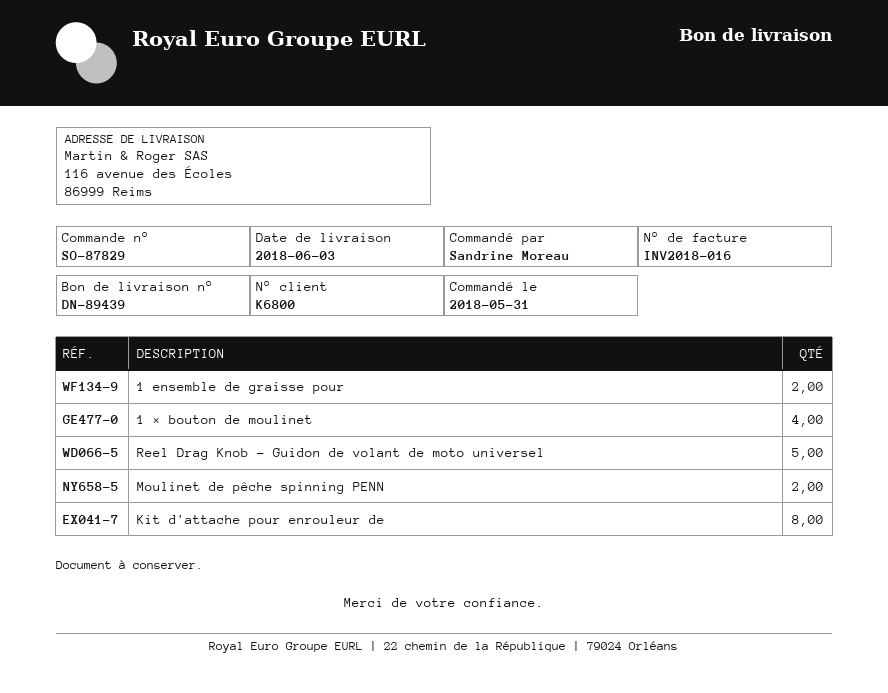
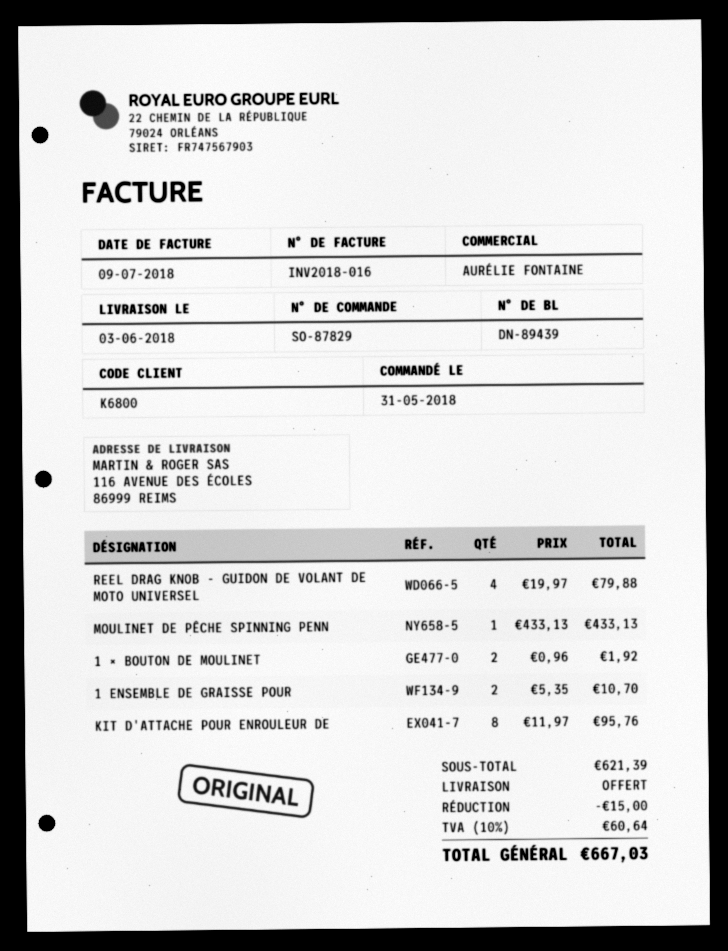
1 × bouton de moulinet: 4 -> 2
Reel Drag Knob - Guidon de volant de moto universel: 5 -> 4
Moulinet de pêche spinning PENN: 2 -> 1

